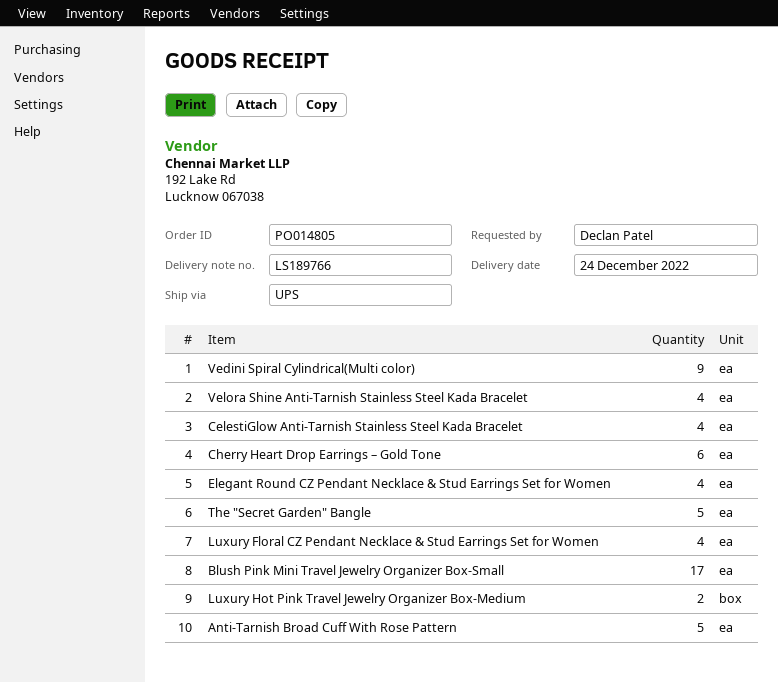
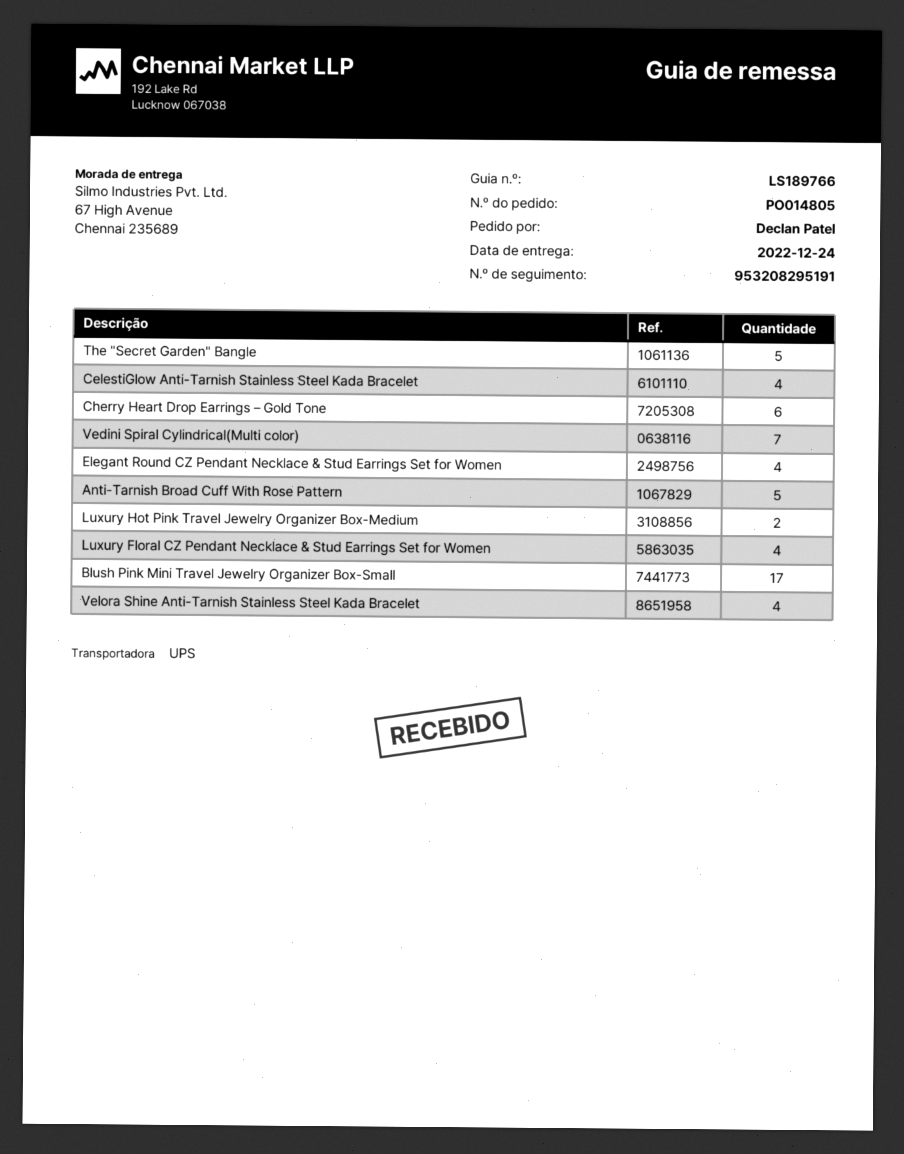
Vedini Spiral Cylindrical(Multi color): 9 -> 7

